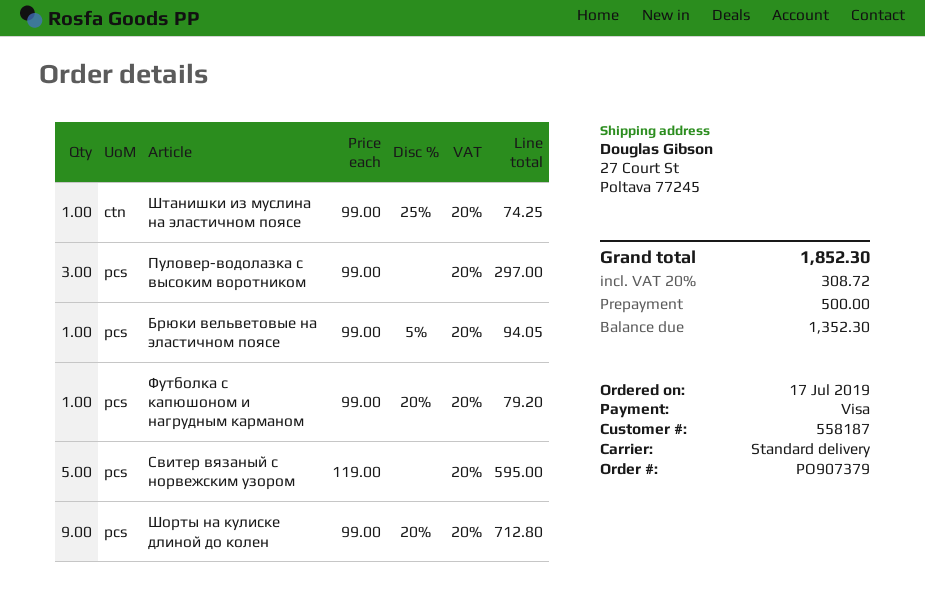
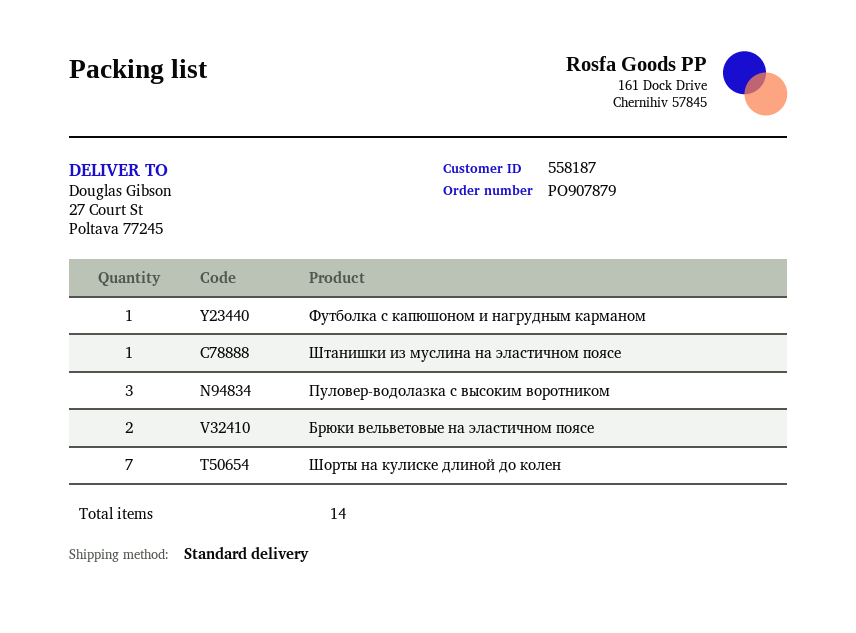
order number: PO907379 -> PO907879
Брюки вельветовые на эластичном поясе: 1 -> 2
Свитер вязаный с норвежским узором: 5 -> none
Шорты на кулиске длиной до колен: 9 -> 7

